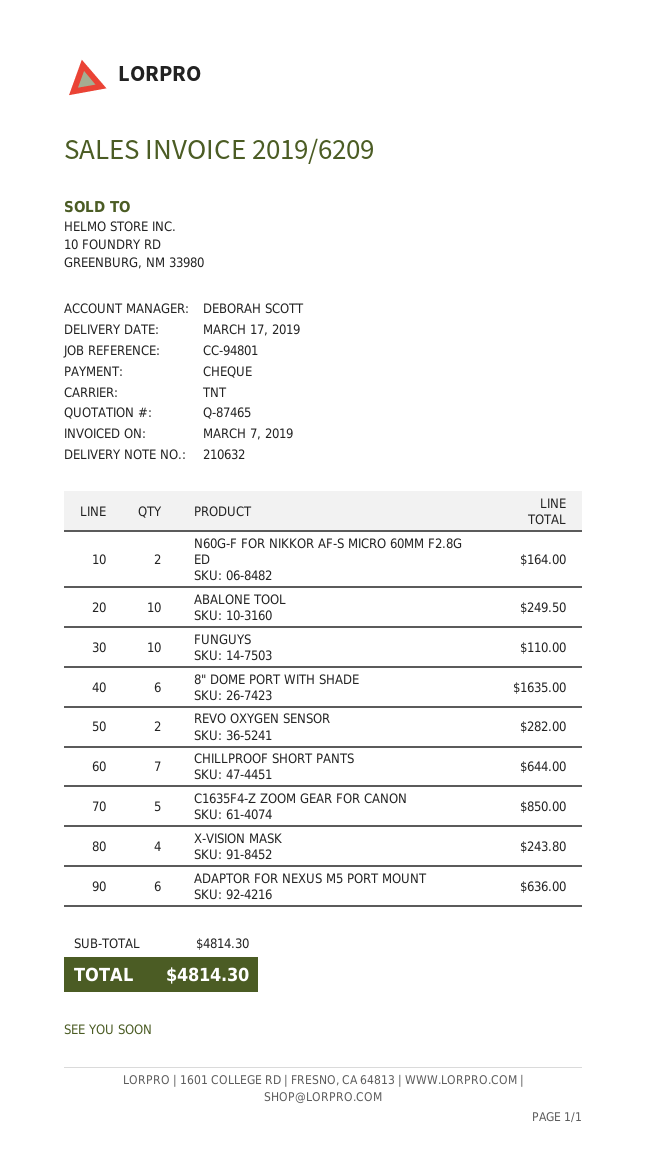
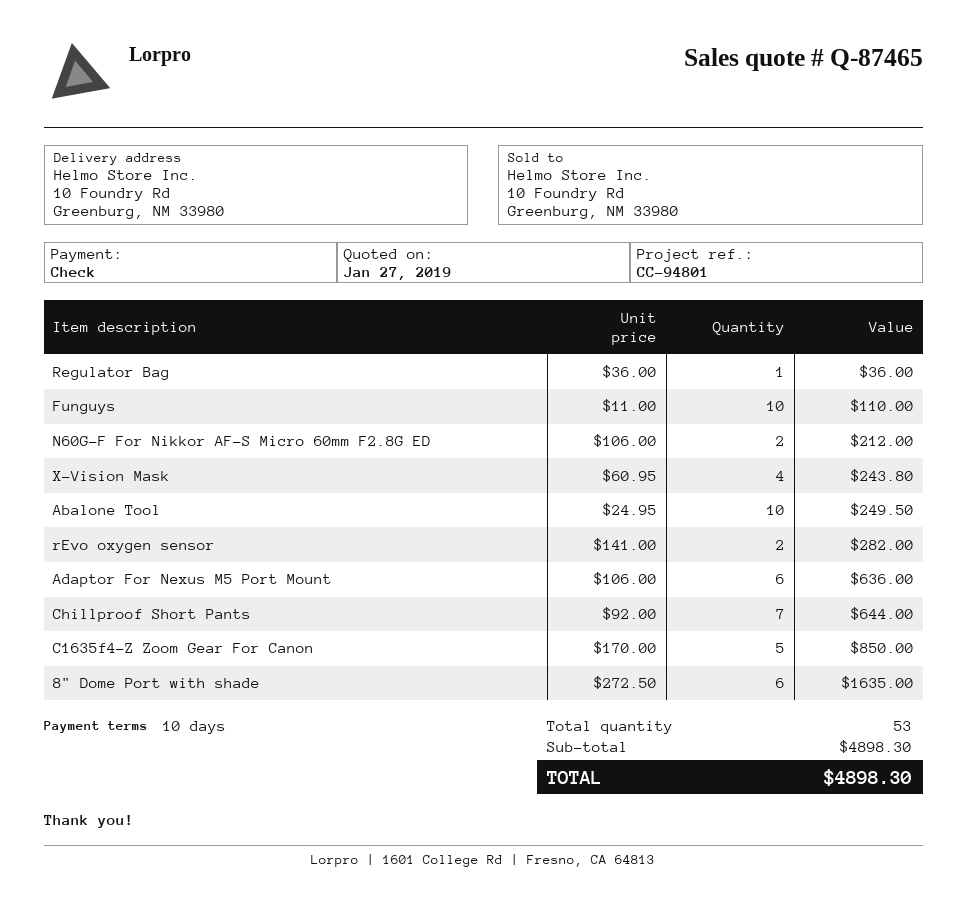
N60G-F FOR NIKKOR AF-S MICRO 60MM F2.8G ED: 2 for 164.00 -> 2 for 212.00
Regulator Bag: none -> 1 for 36.00
subtotal: 4814.30 -> 4898.30
total: 4814.30 -> 4898.30

